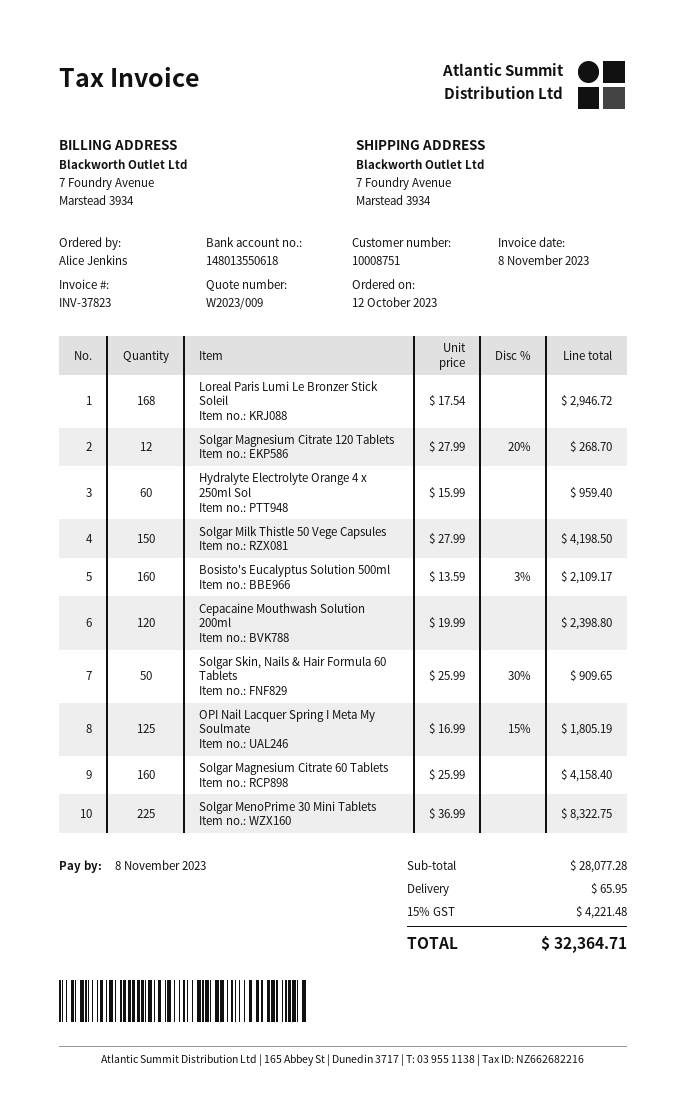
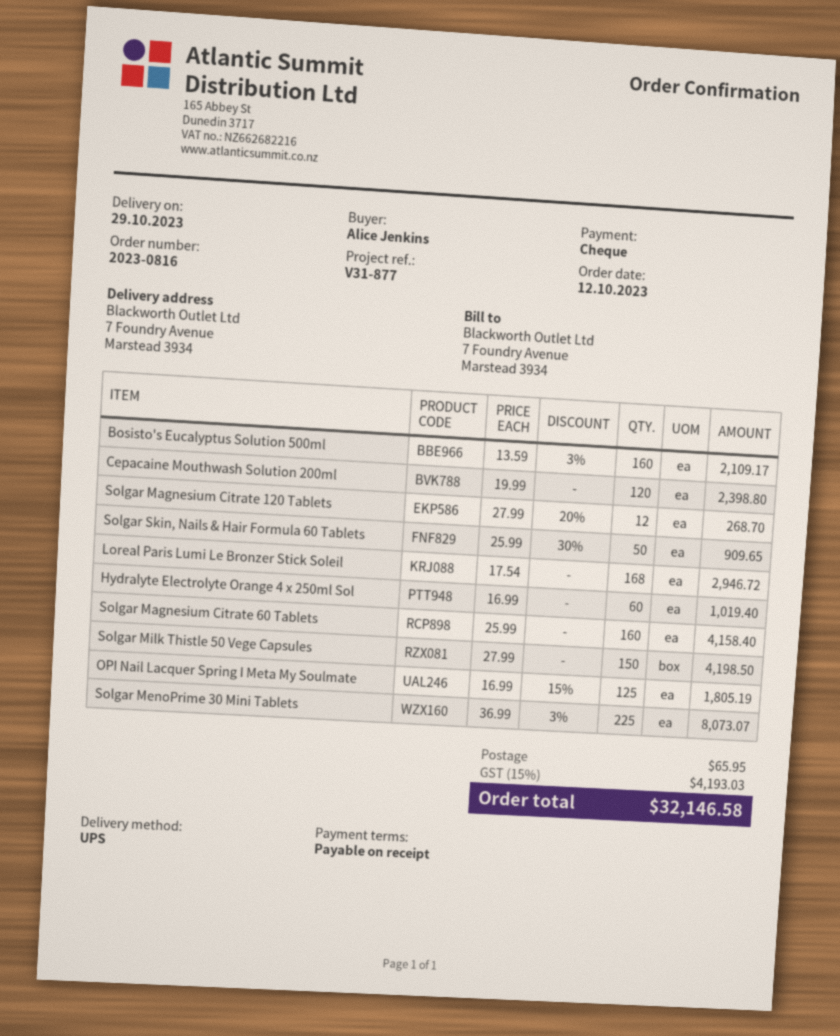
Hydralyte Electrolyte Orange 4 x 250ml Sol: 60 x 15.99 = 959.40 -> 60 x 16.99 = 1019.40
Solgar MenoPrime 30 Mini Tablets: 225 x 36.99 = 8322.75 -> 225 x 36.99 - 3% = 8073.07
tax: 15% = 4221.48 -> 15% = 4193.03
total: 32364.71 -> 32146.58

